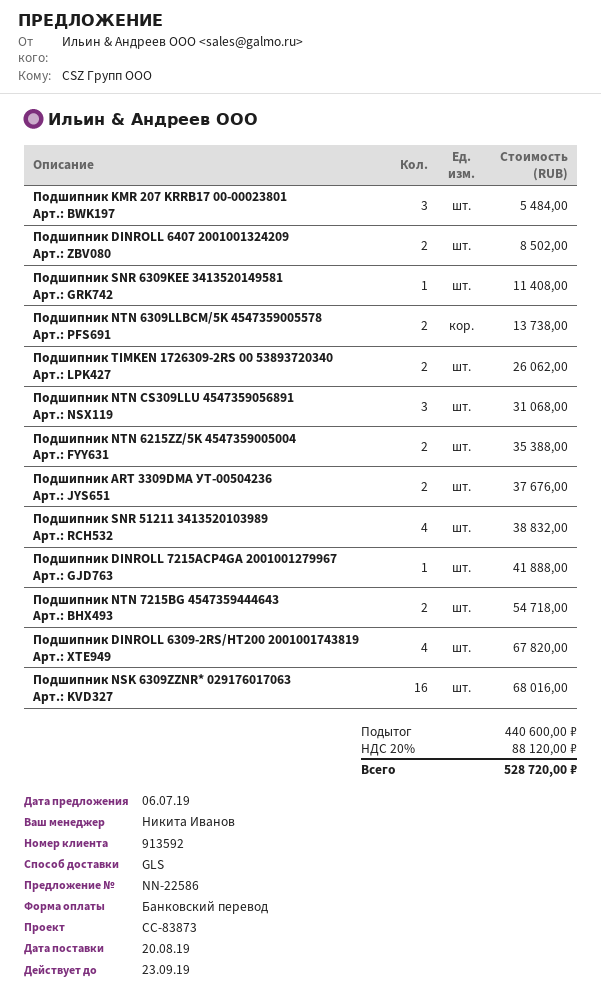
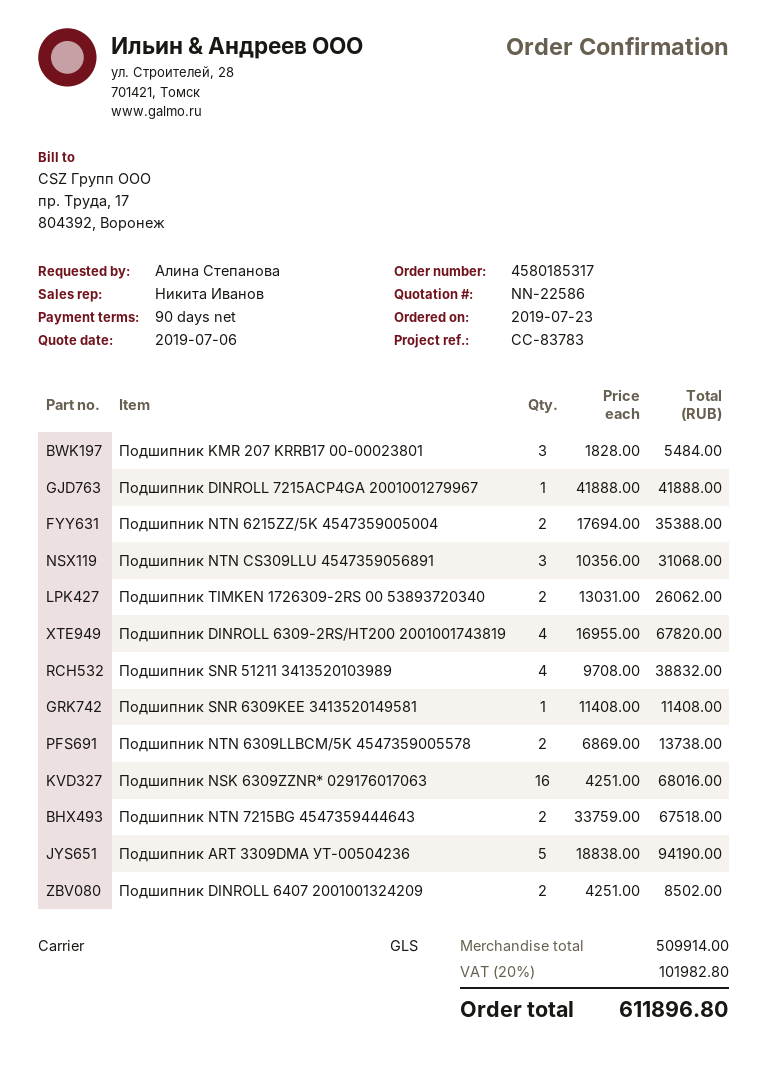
reference: CC-83873 -> CC-83783
Подшипник ART 3309DMA УТ-00504236: 2 for 37676.00 -> 5 for 94190.00
Подшипник NTN 7215BG 4547359444643: 2 for 54718.00 -> 2 for 67518.00
subtotal: 440600.00 -> 509914.00
tax: 20% = 88120.00 -> 20% = 101982.80
total: 528720.00 -> 611896.80

